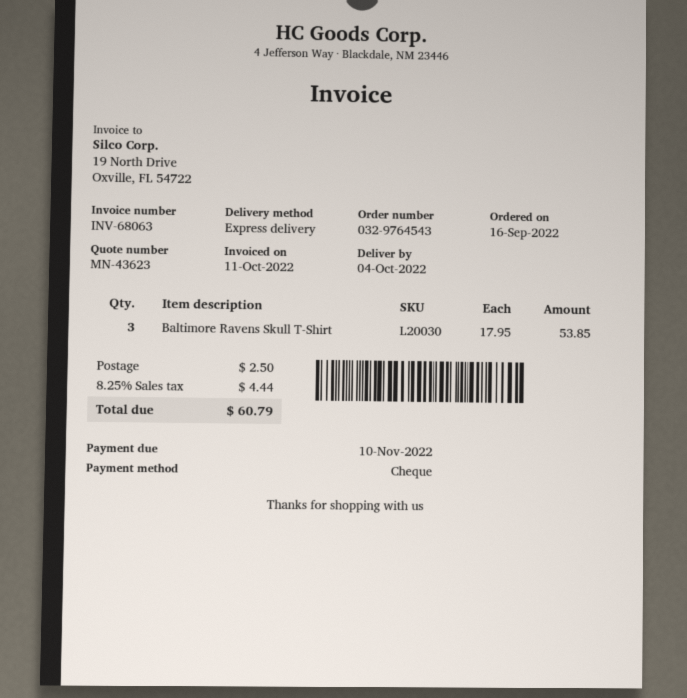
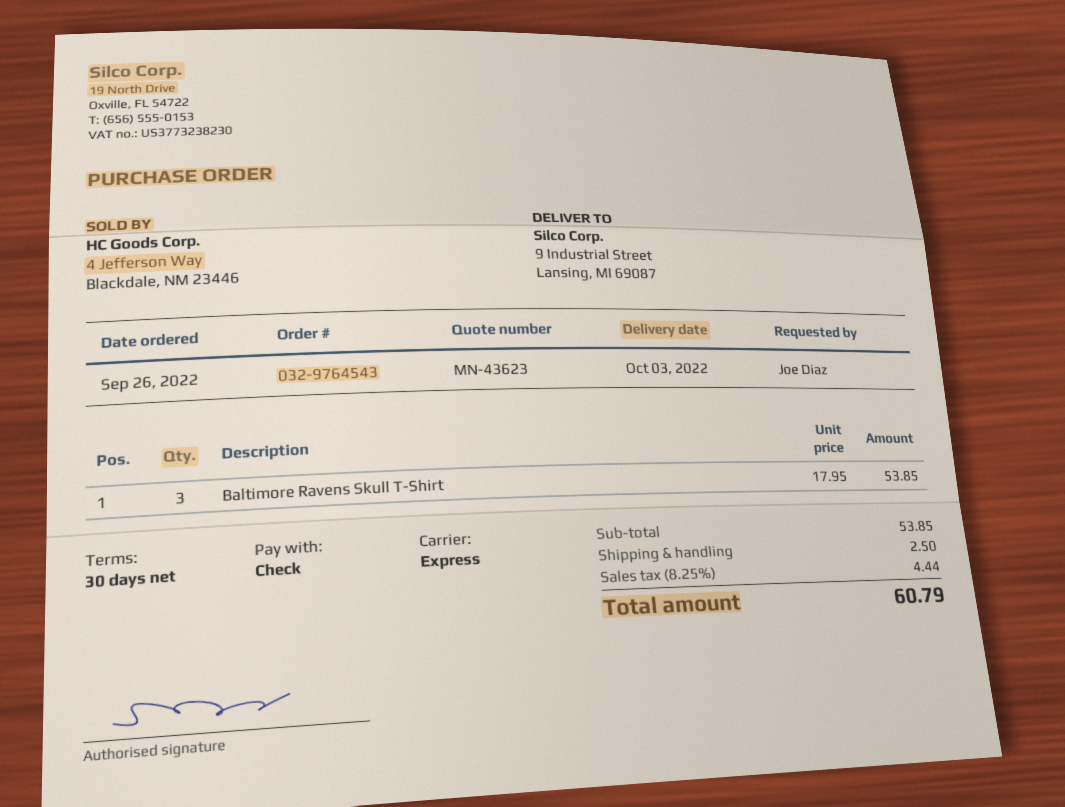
order date: 2022-09-16 -> 2022-09-26
delivery date: 2022-10-04 -> 2022-10-03

